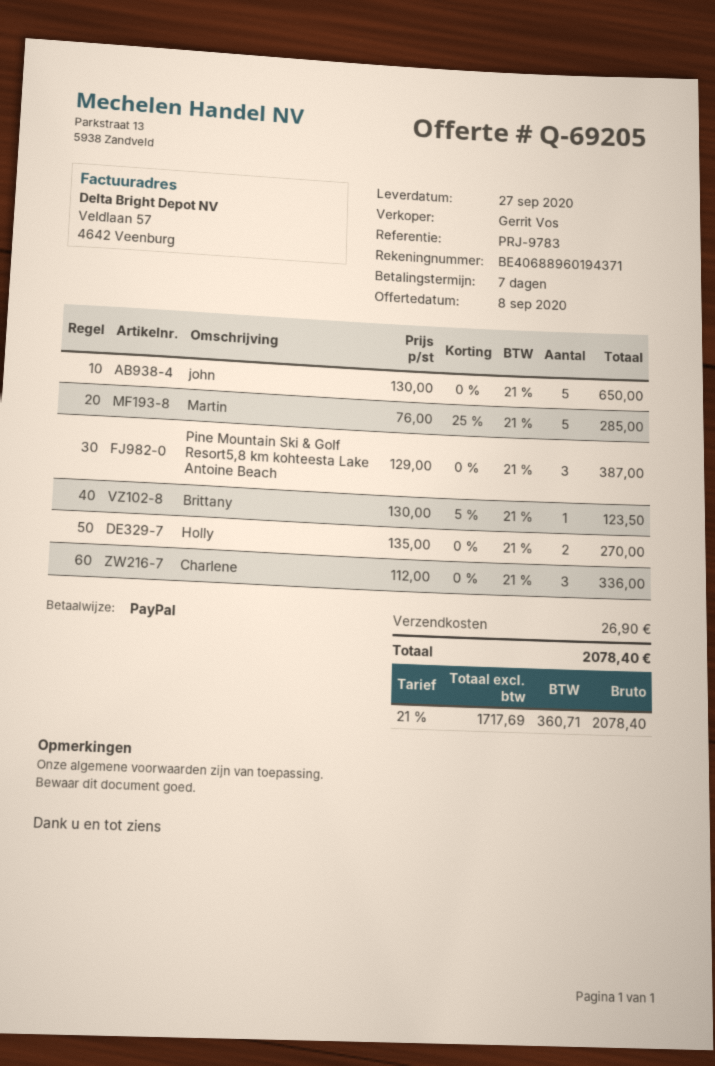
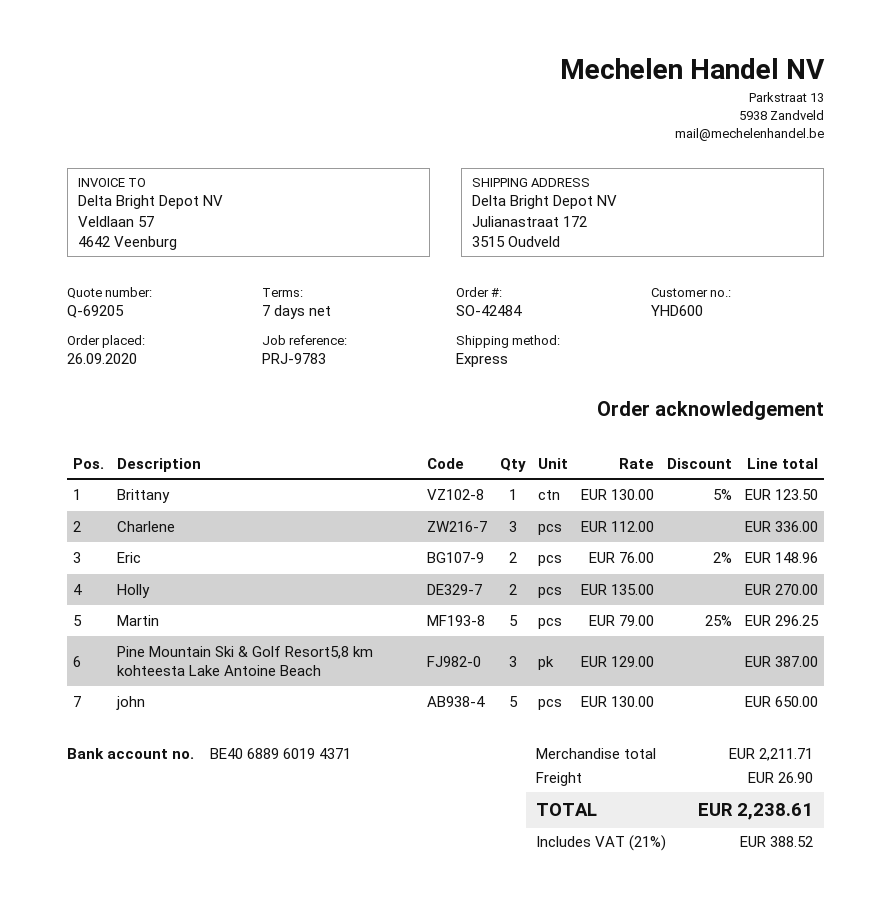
Martin: 5 x 76.00 - 25% = 285.00 -> 5 x 79.00 - 25% = 296.25
Eric: none -> 2 x 76.00 - 2% = 148.96
tax: 21% = 360.71 -> 21% = 388.52
total: 2078.40 -> 2238.61

